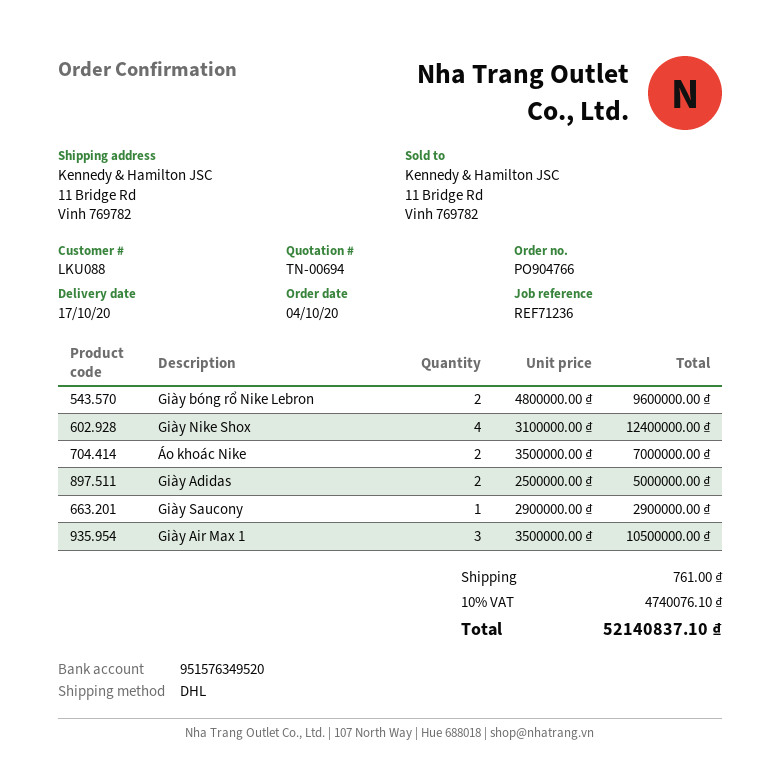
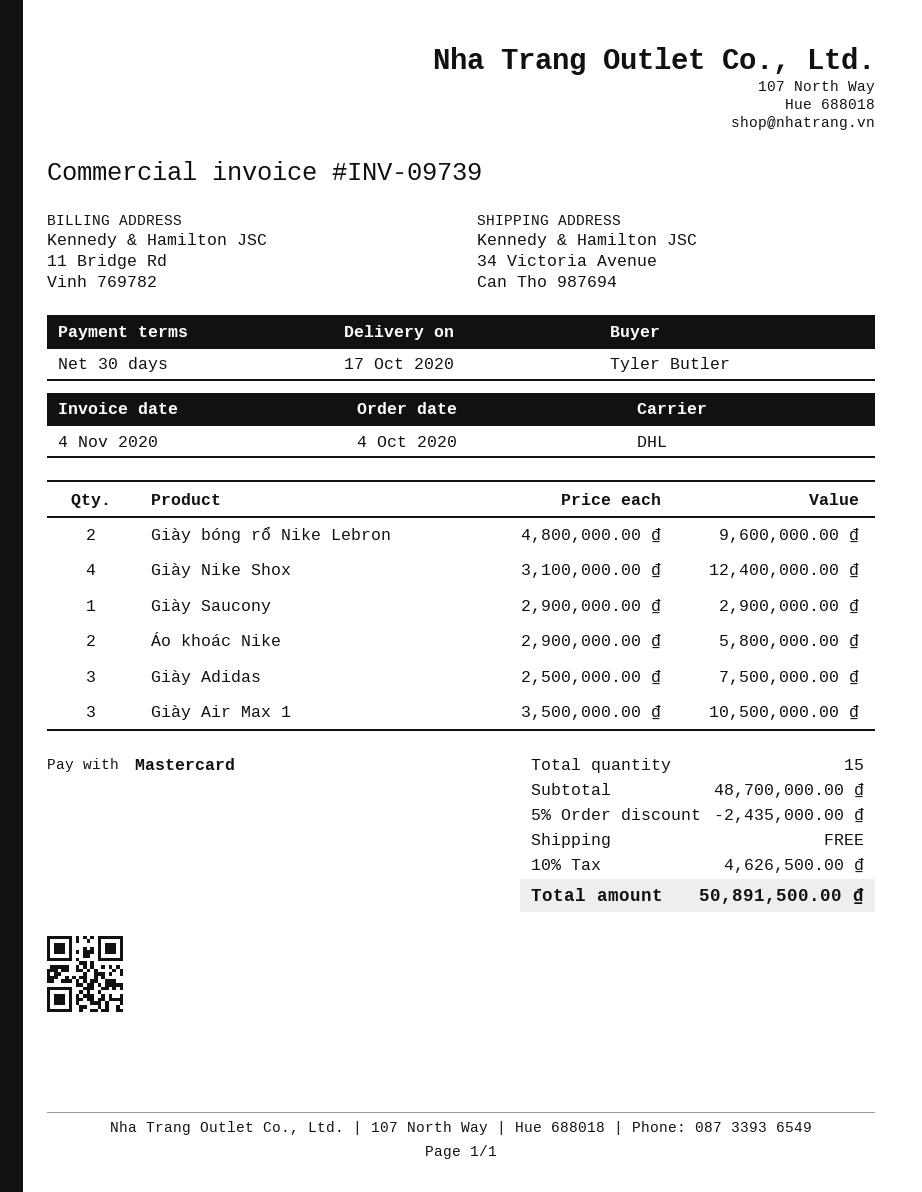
ship to: 11 Bridge Rd, Vinh 769782 -> 34 Victoria Avenue, Can Tho 987694
Áo khoác Nike: 2 x 3500000.00 = 7000000.00 -> 2 x 2900000.00 = 5800000.00
Giày Adidas: 2 x 2500000.00 = 5000000.00 -> 3 x 2500000.00 = 7500000.00
discount: none -> 5% = 2435000.00
shipping: 761.00 -> 0.00
tax: 10% = 4740076.10 -> 10% = 4626500.00
total: 52140837.10 -> 50891500.00

